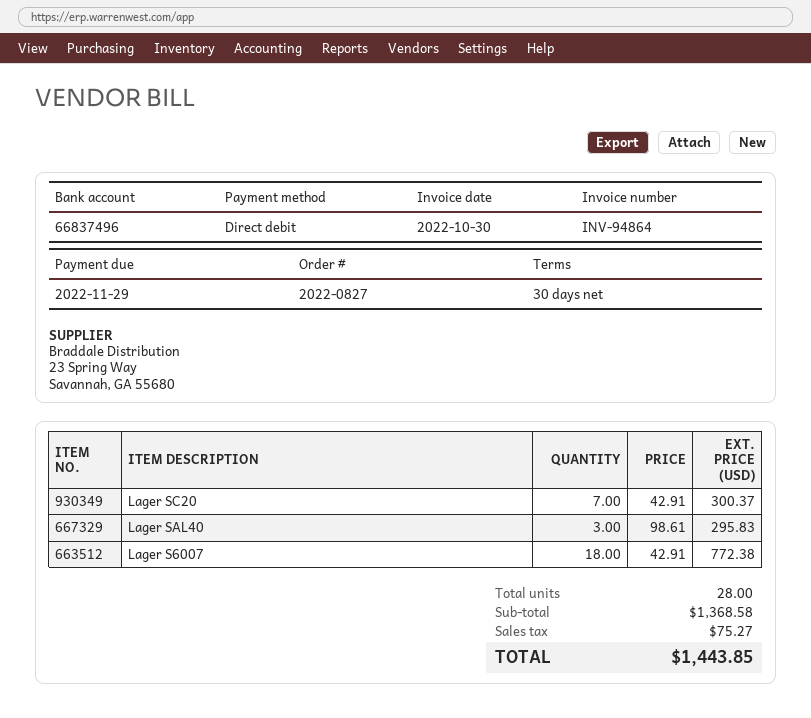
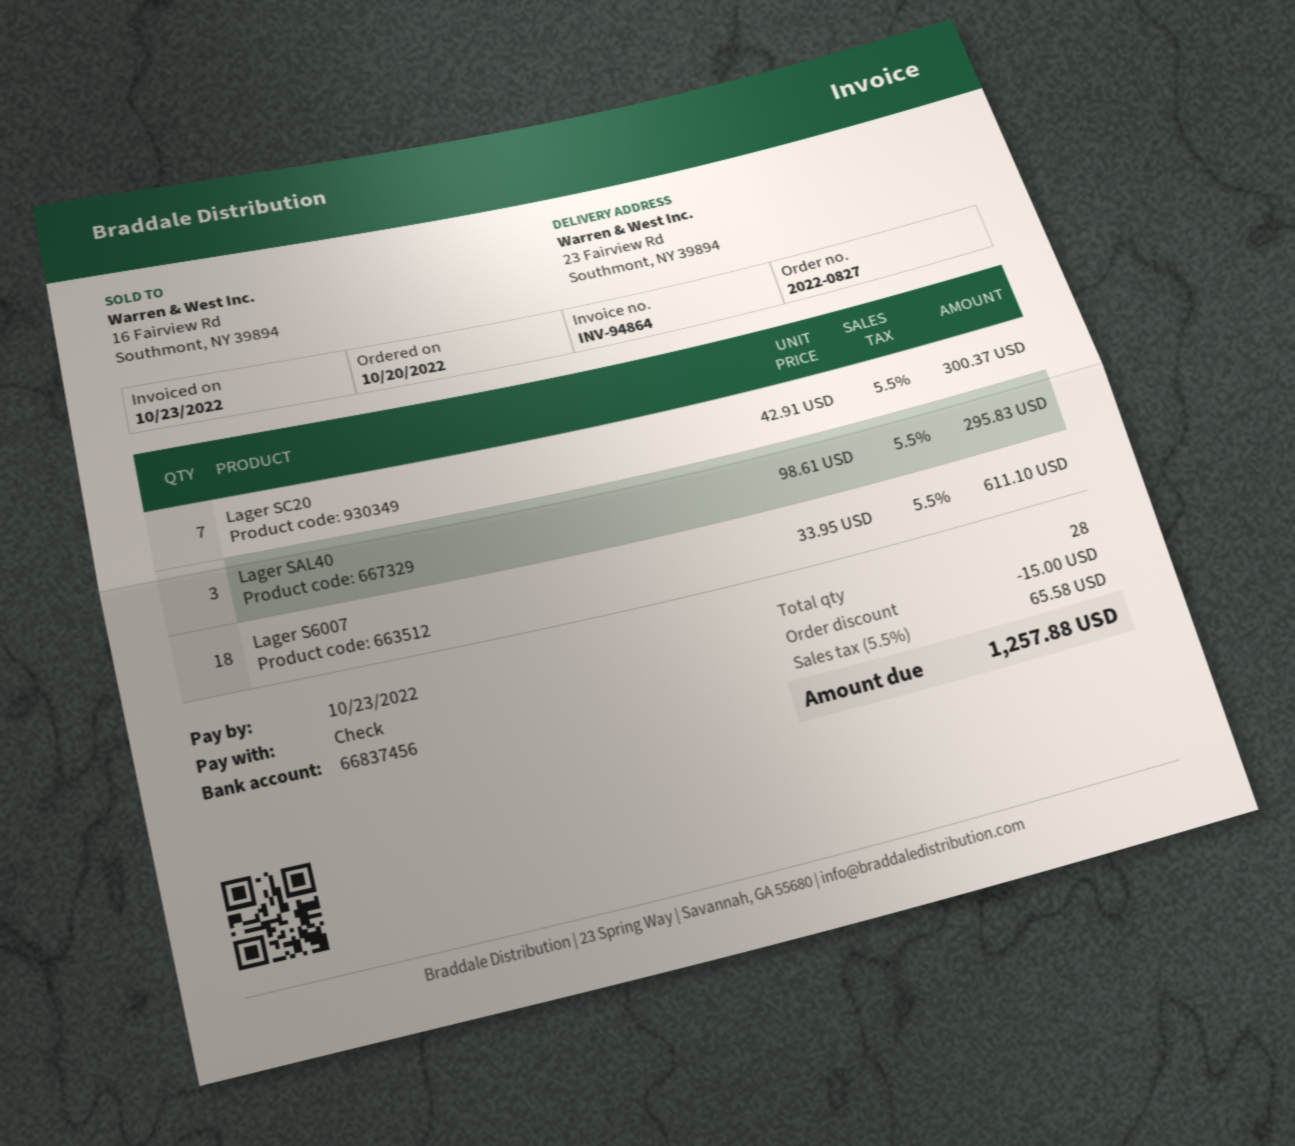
invoice date: 2022-10-30 -> 2022-10-23
due date: 2022-11-29 -> 2022-10-23
payment method: direct debit -> cheque
bank account: 66837496 -> 66837456
Lager S6007: 18 x 42.91 = 772.38 -> 18 x 33.95 = 611.10
discount: none -> 15.00
tax: 75.27 -> 65.58
total: 1443.85 -> 1257.88

